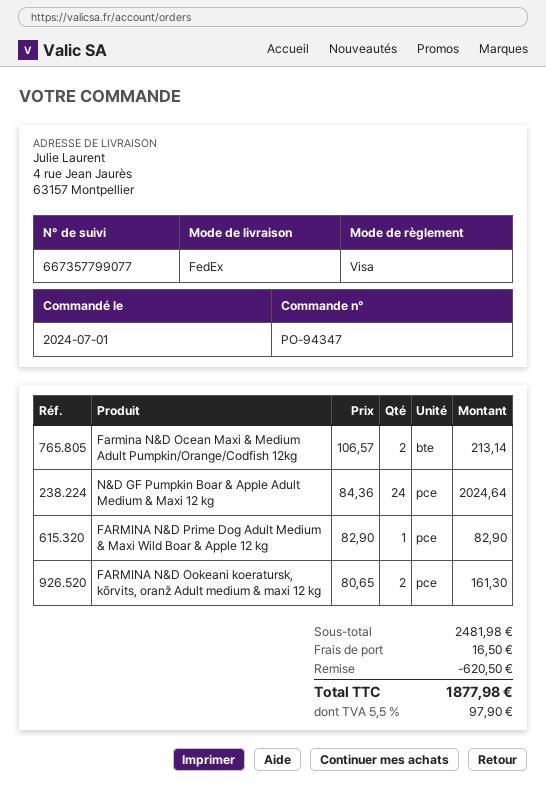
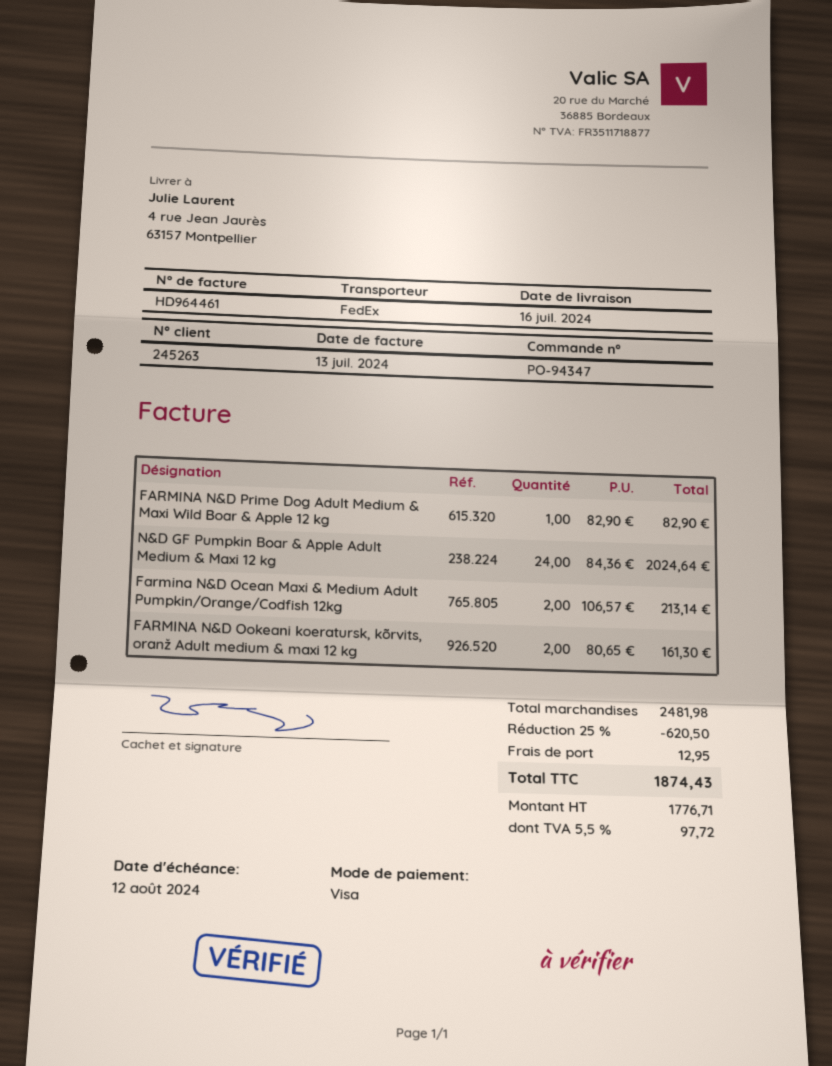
shipping: 16.50 -> 12.95
tax: 5.5% = 97.90 -> 5.5% = 97.72
total: 1877.98 -> 1874.43

